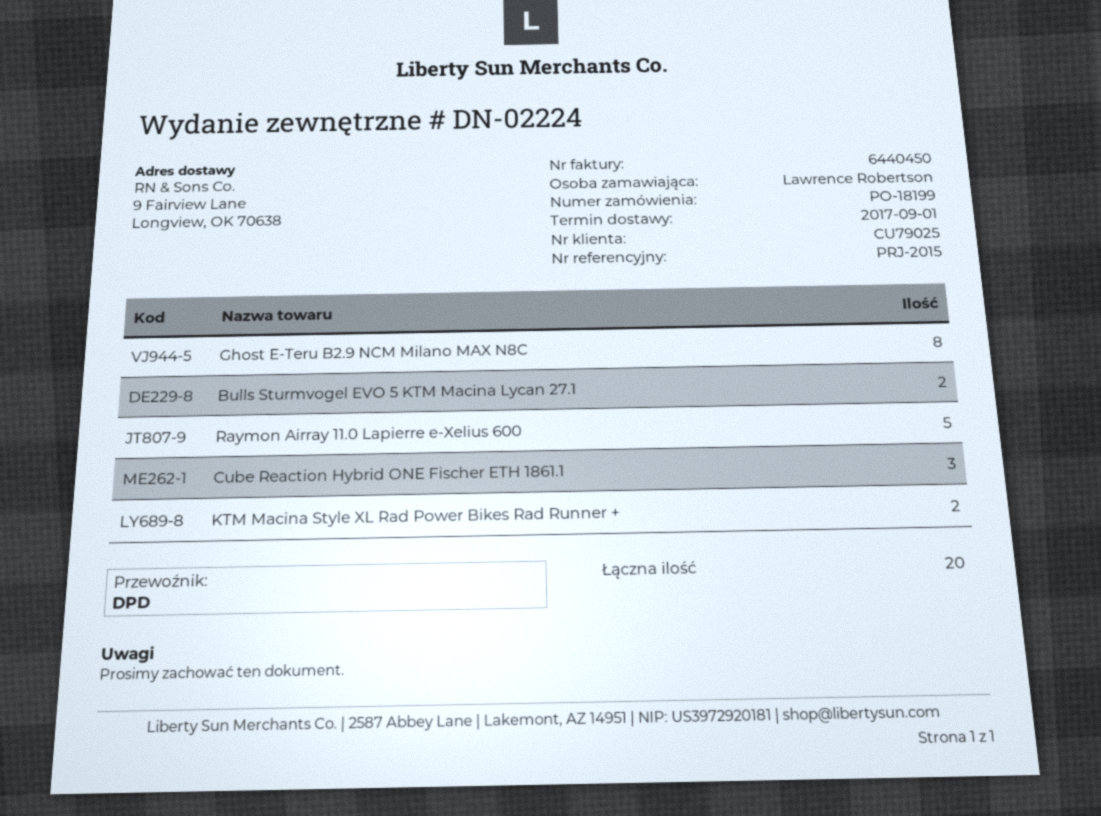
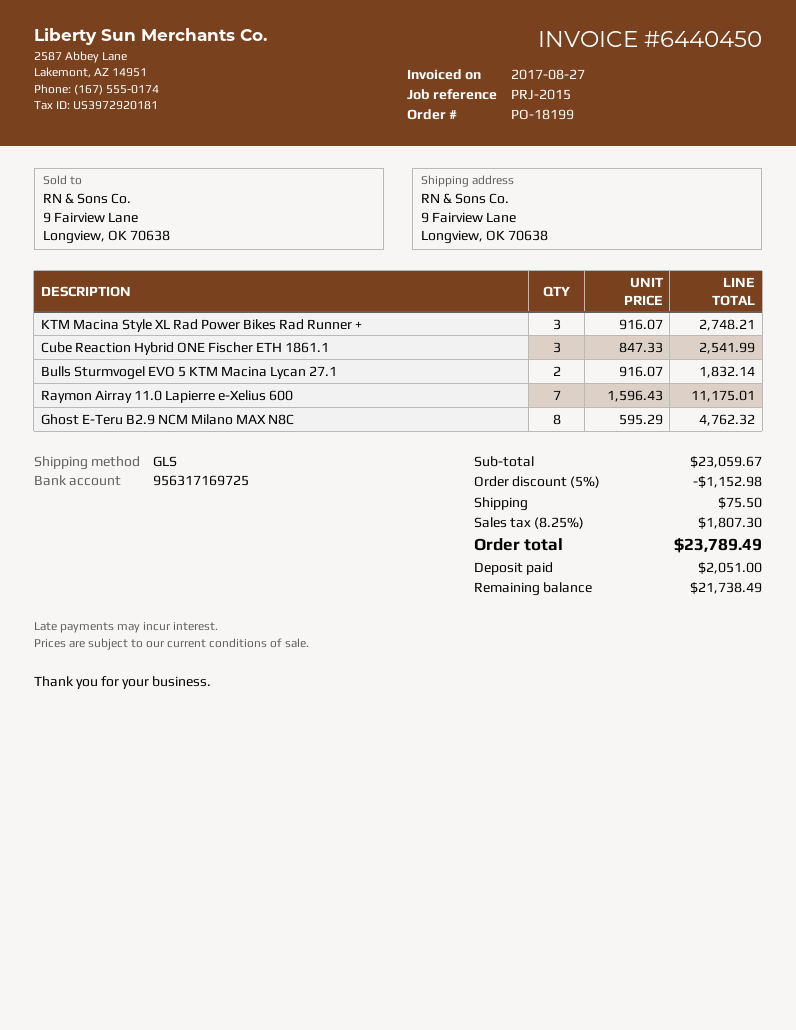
shipping method: DPD -> GLS
Raymon Airray 11.0 Lapierre e-Xelius 600: 5 -> 7
KTM Macina Style XL Rad Power Bikes Rad Runner +: 2 -> 3

